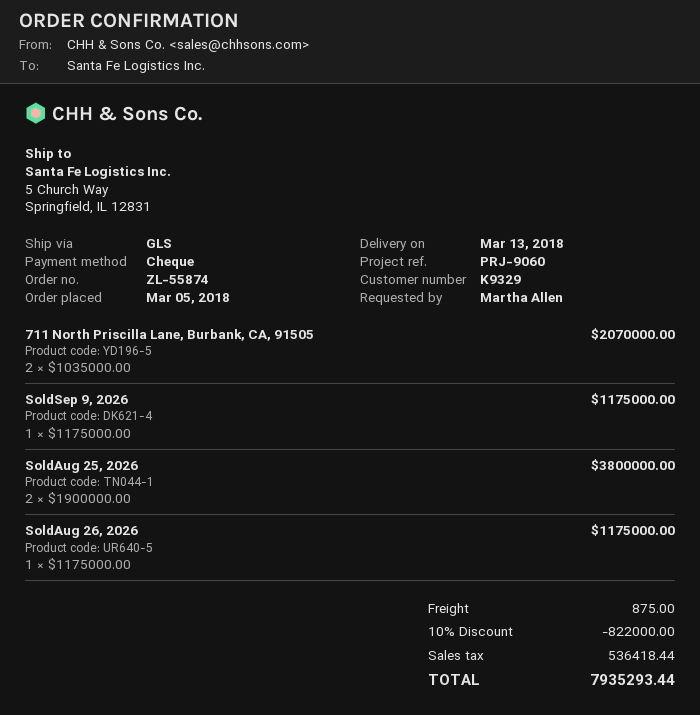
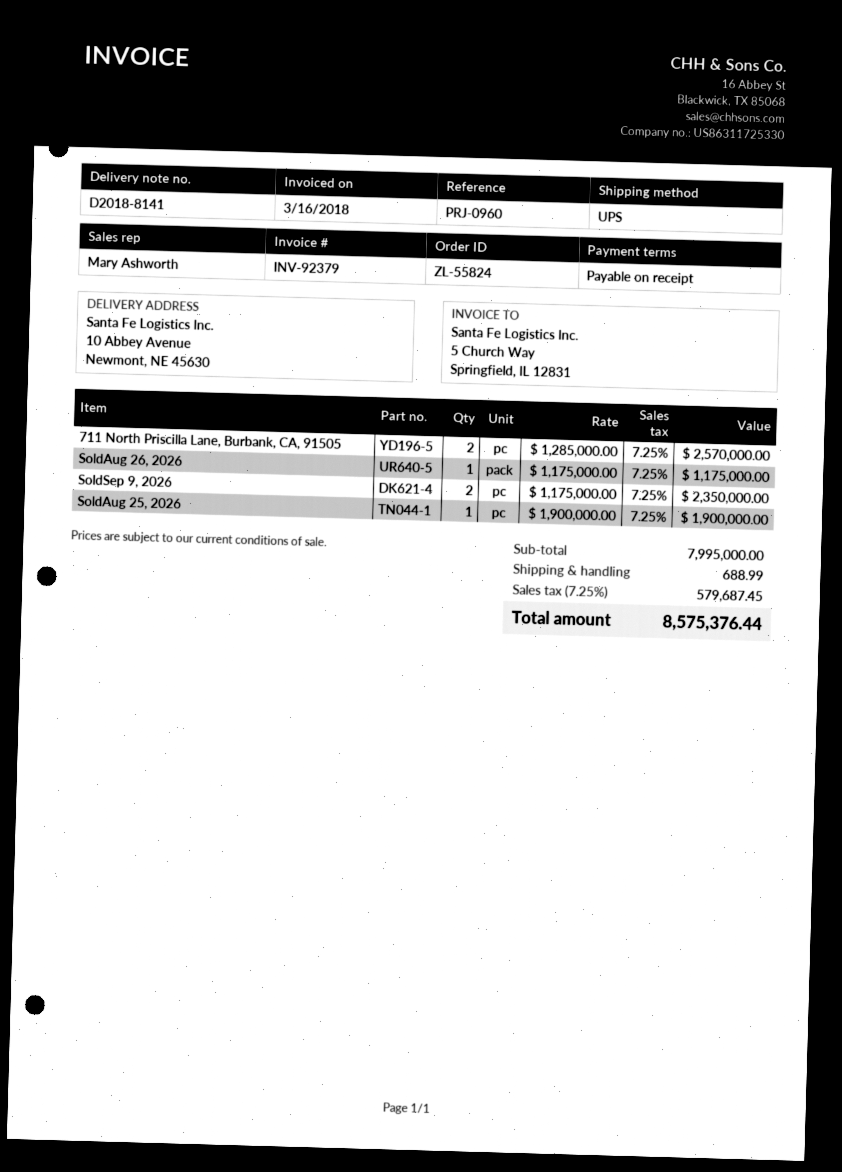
order number: ZL-55874 -> ZL-55824
reference: PRJ-9060 -> PRJ-0960
shipping method: GLS -> UPS
ship to: 5 Church Way, Springfield, IL 12831 -> 10 Abbey Avenue, Newmont, NE 45630
711 North Priscilla Lane, Burbank, CA, 91505: 2 x 1035000.00 = 2070000.00 -> 2 x 1285000.00 = 2570000.00
SoldSep 9, 2026: 1 x 1175000.00 = 1175000.00 -> 2 x 1175000.00 = 2350000.00
SoldAug 25, 2026: 2 x 1900000.00 = 3800000.00 -> 1 x 1900000.00 = 1900000.00
discount: 10% = 822000.00 -> none
shipping: 875.00 -> 688.99
tax: 536418.44 -> 579687.45
total: 7935293.44 -> 8575376.44

